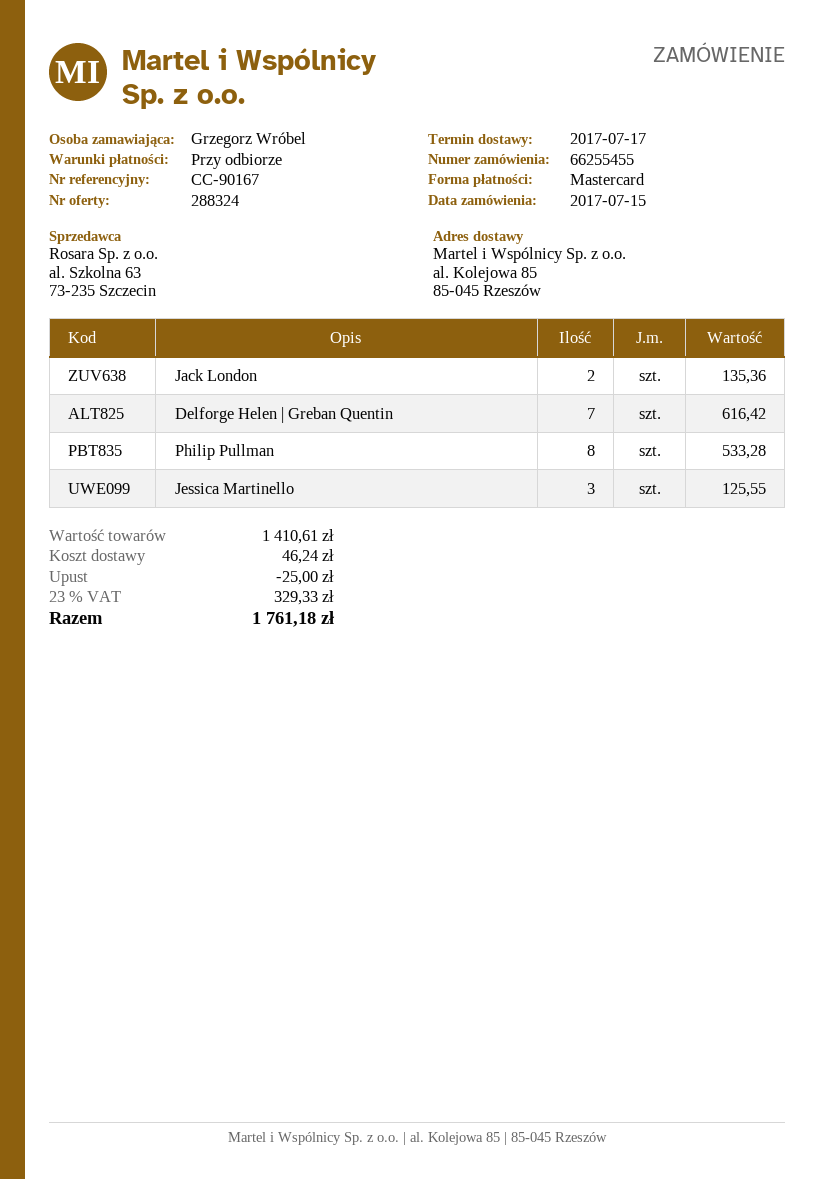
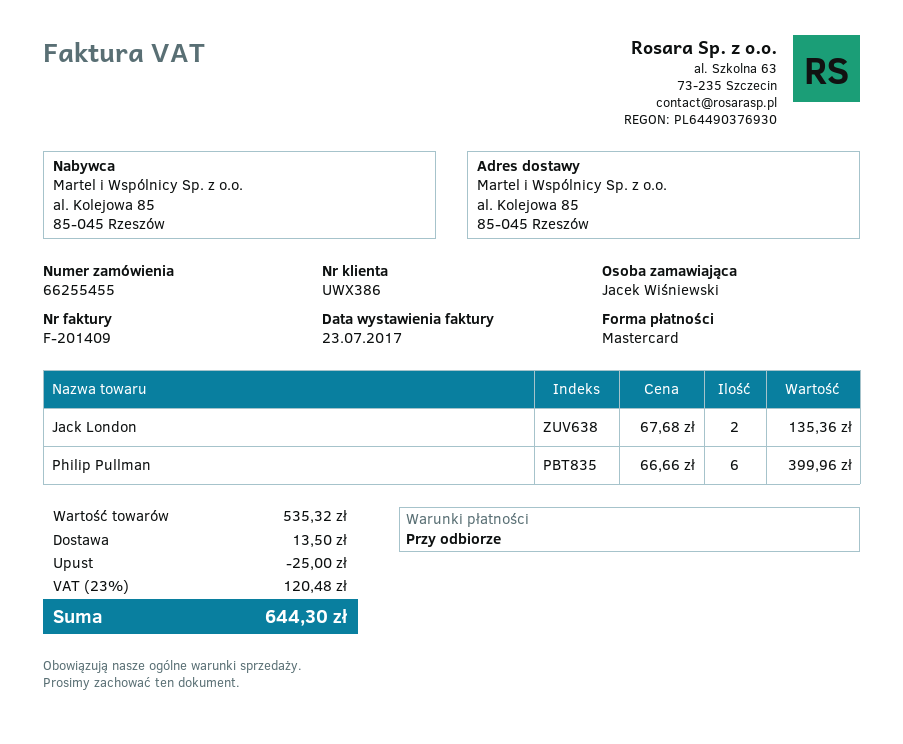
ordered by: Grzegorz Wróbel -> Jacek Wiśniewski
Delforge Helen | Greban Quentin: 7 for 616.42 -> none
Philip Pullman: 8 for 533.28 -> 6 for 399.96
Jessica Martinello: 3 for 125.55 -> none
subtotal: 1410.61 -> 535.32
shipping: 46.24 -> 13.50
tax: 23% = 329.33 -> 23% = 120.48
total: 1761.18 -> 644.30

